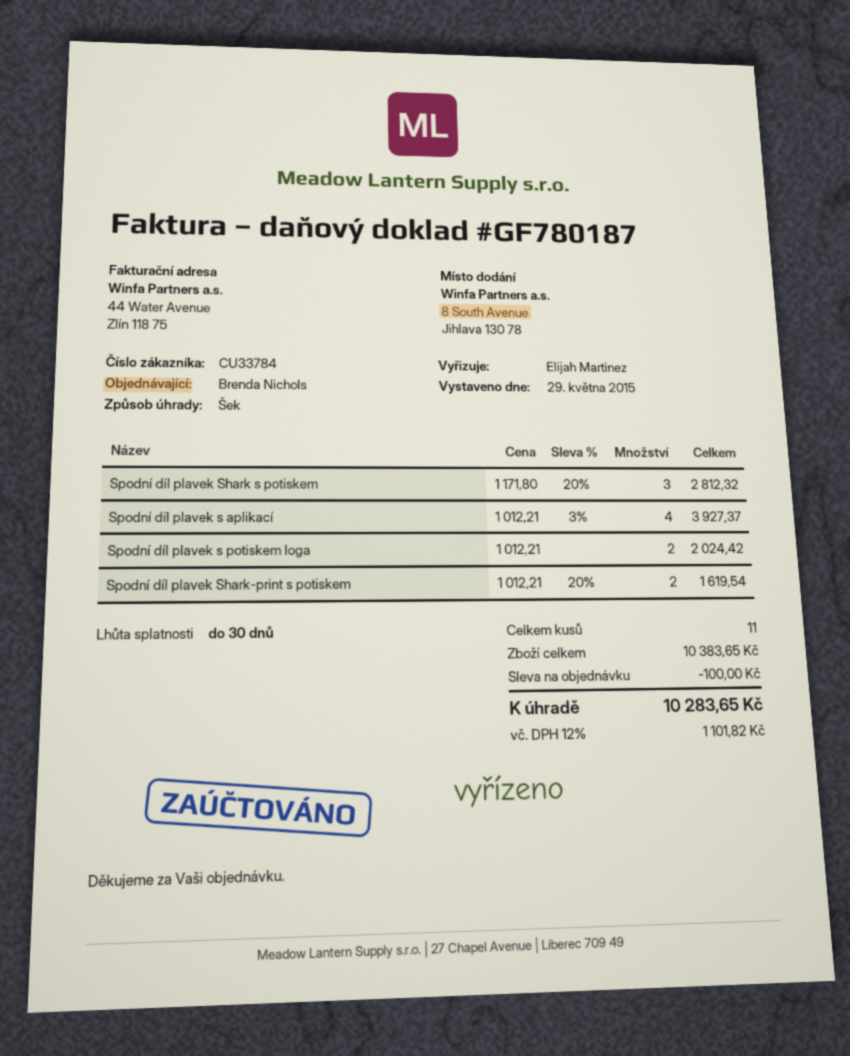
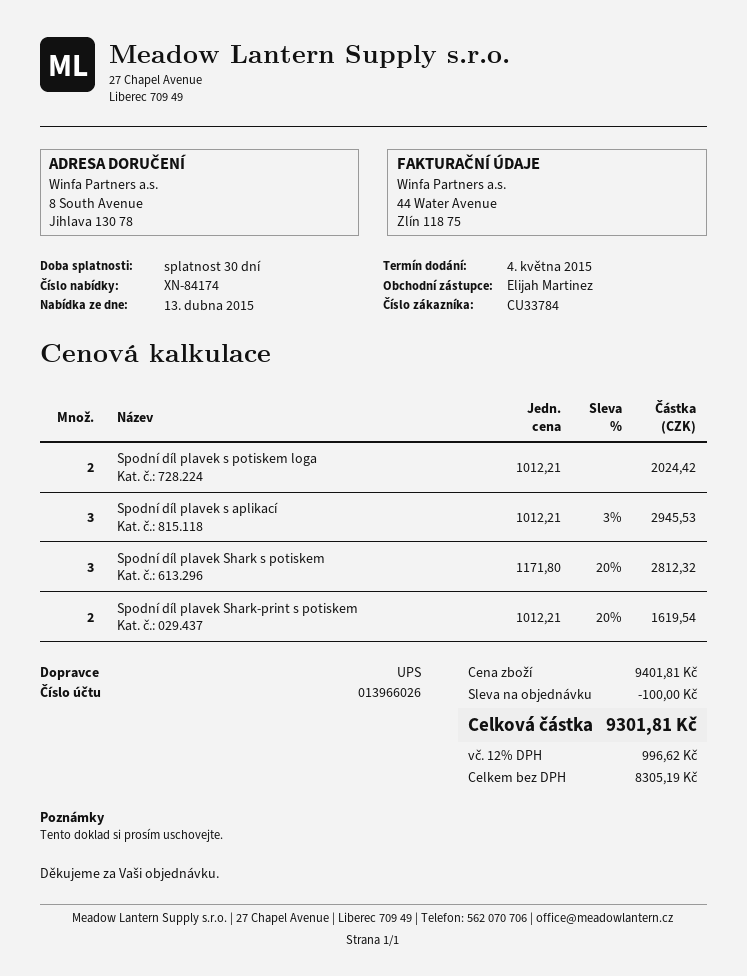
Spodní díl plavek s aplikací: 4 x 1012.21 - 3% = 3927.37 -> 3 x 1012.21 - 3% = 2945.53
subtotal: 10383.65 -> 9401.81
tax: 12% = 1101.82 -> 12% = 996.62
total: 10283.65 -> 9301.81

